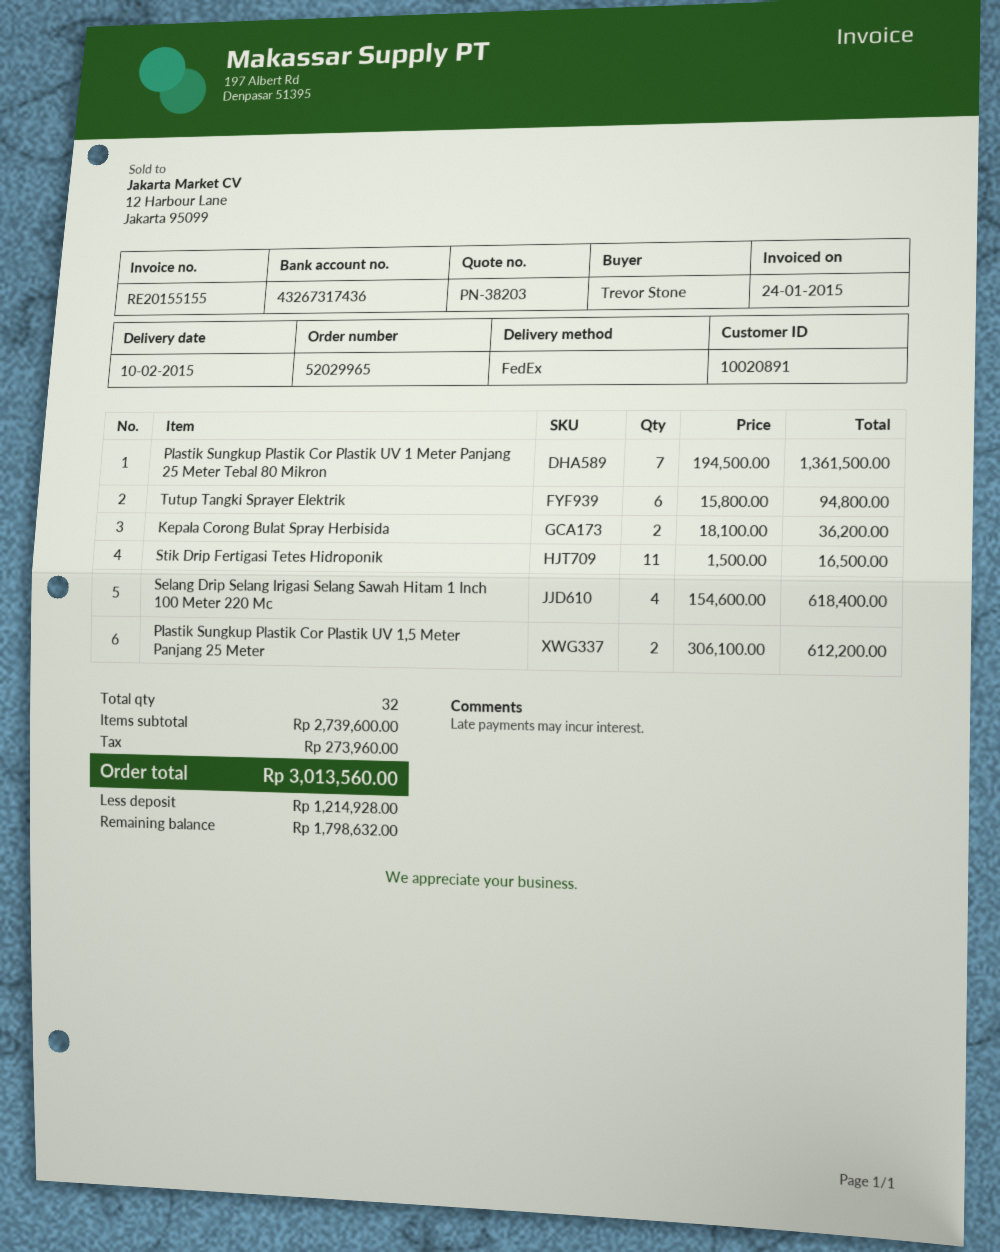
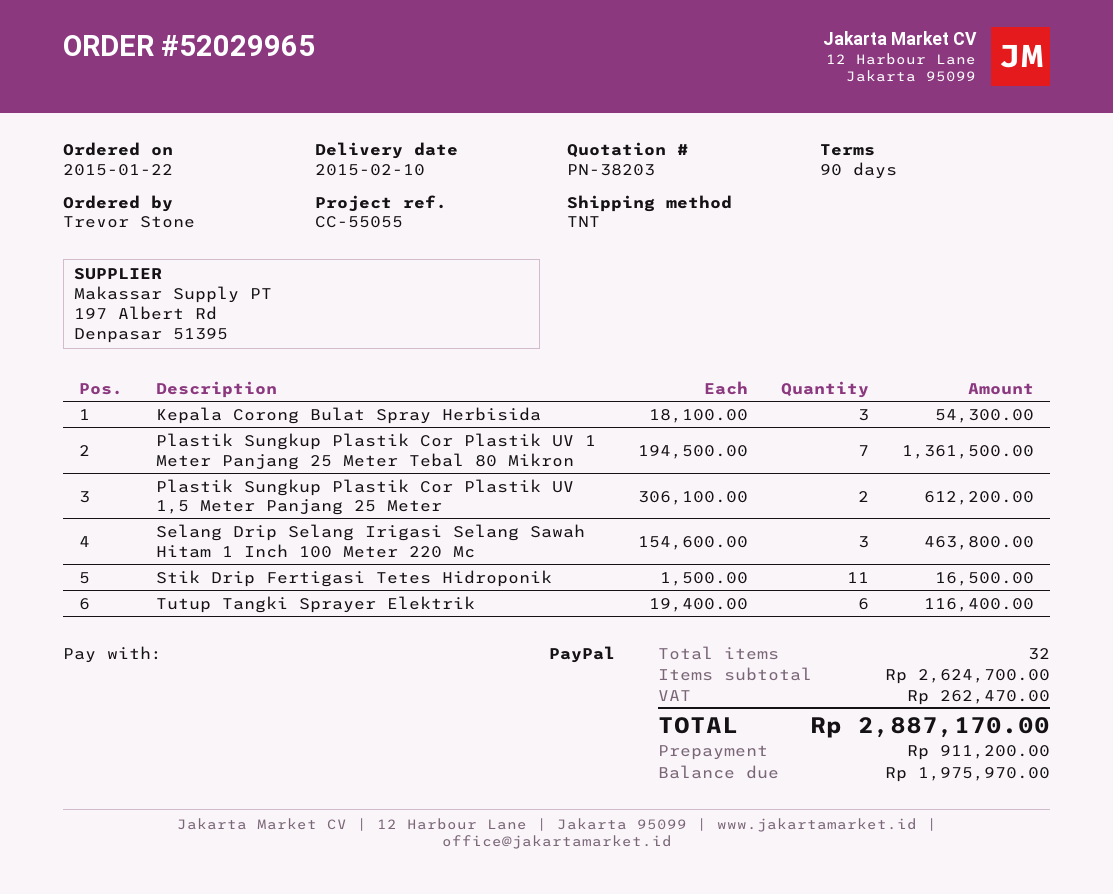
shipping method: FedEx -> TNT
Tutup Tangki Sprayer Elektrik: 6 x 15800.00 = 94800.00 -> 6 x 19400.00 = 116400.00
Kepala Corong Bulat Spray Herbisida: 2 x 18100.00 = 36200.00 -> 3 x 18100.00 = 54300.00
Selang Drip Selang Irigasi Selang Sawah Hitam 1 Inch 100 Meter 220 Mc: 4 x 154600.00 = 618400.00 -> 3 x 154600.00 = 463800.00
subtotal: 2739600.00 -> 2624700.00
tax: 273960.00 -> 262470.00
total: 3013560.00 -> 2887170.00
deposit: 1214928.00 -> 911200.00
balance: 1798632.00 -> 1975970.00

